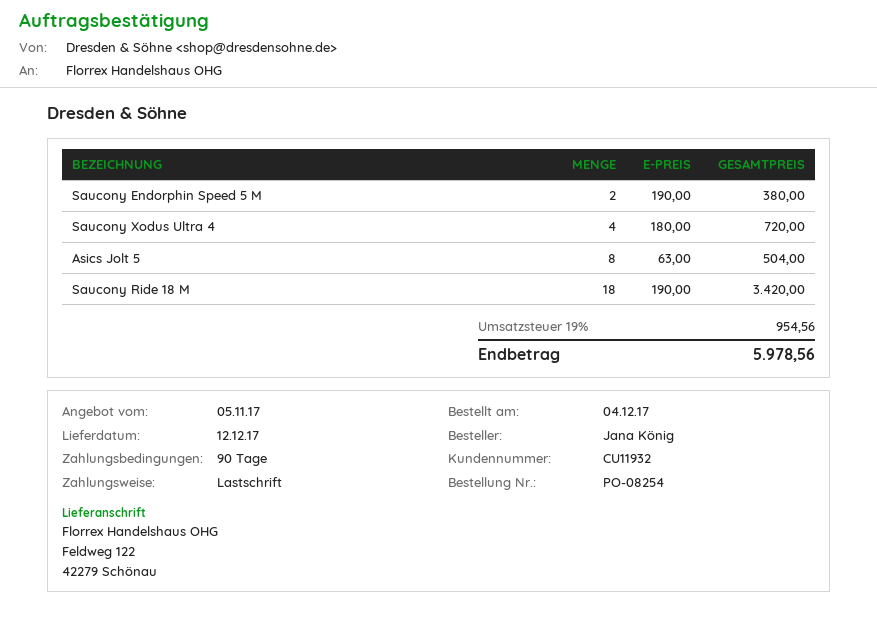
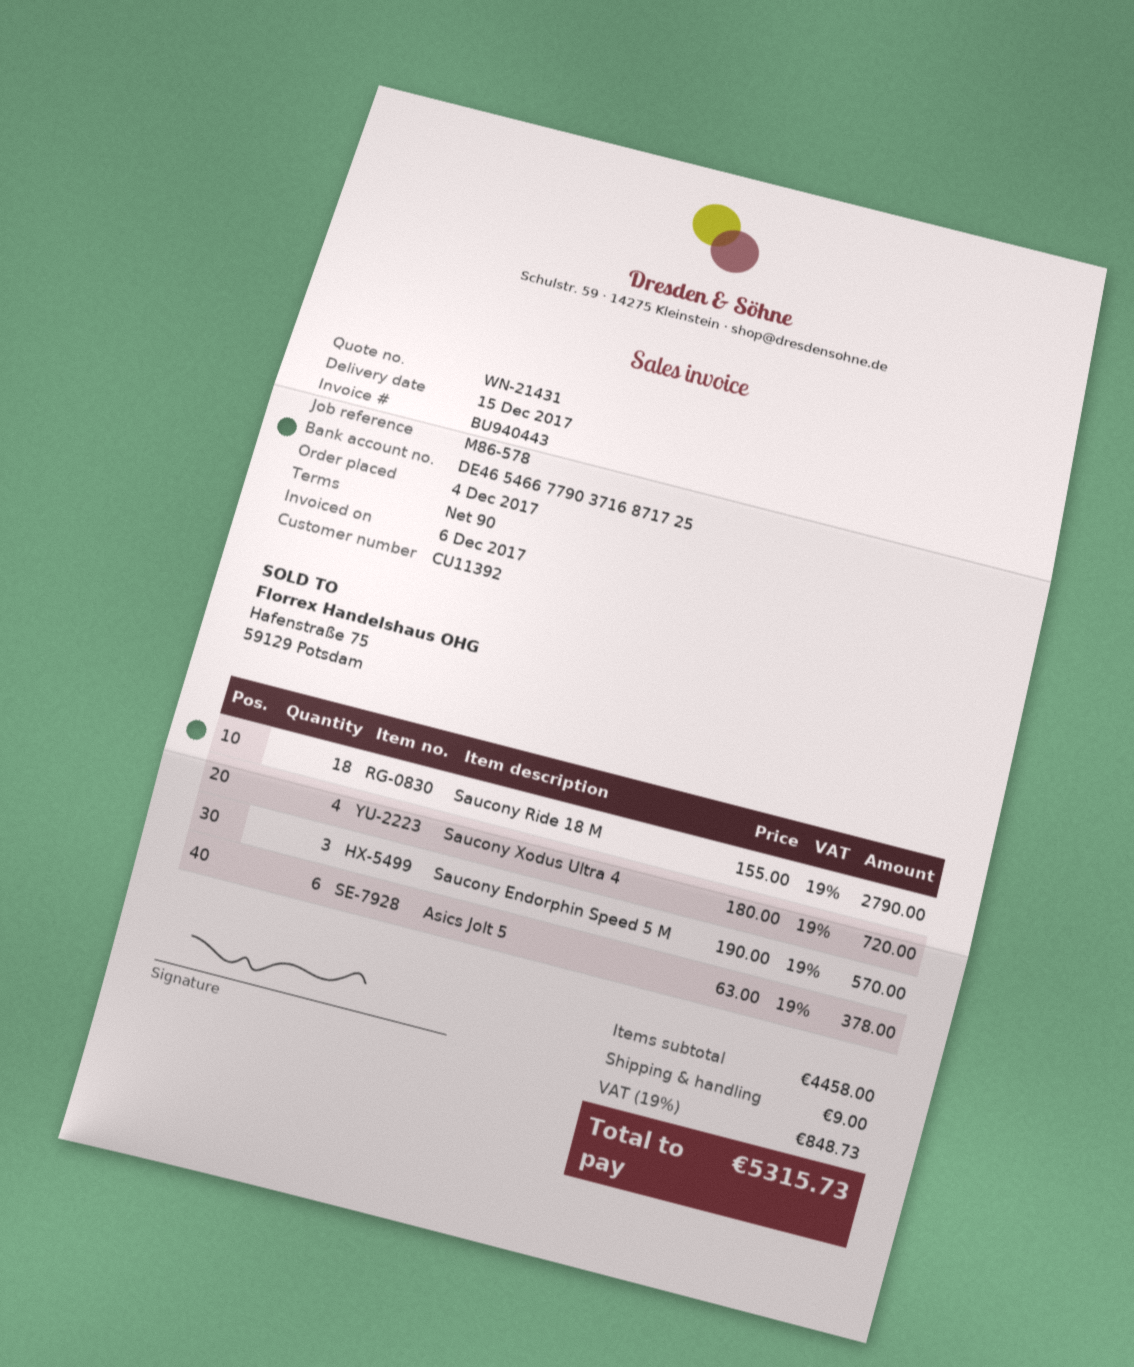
delivery date: 2017-12-12 -> 2017-12-15
customer number: CU11932 -> CU11392
Saucony Endorphin Speed 5 M: 2 x 190.00 = 380.00 -> 3 x 190.00 = 570.00
Asics Jolt 5: 8 x 63.00 = 504.00 -> 6 x 63.00 = 378.00
Saucony Ride 18 M: 18 x 190.00 = 3420.00 -> 18 x 155.00 = 2790.00
shipping: none -> 9.00
tax: 19% = 954.56 -> 19% = 848.73
total: 5978.56 -> 5315.73

